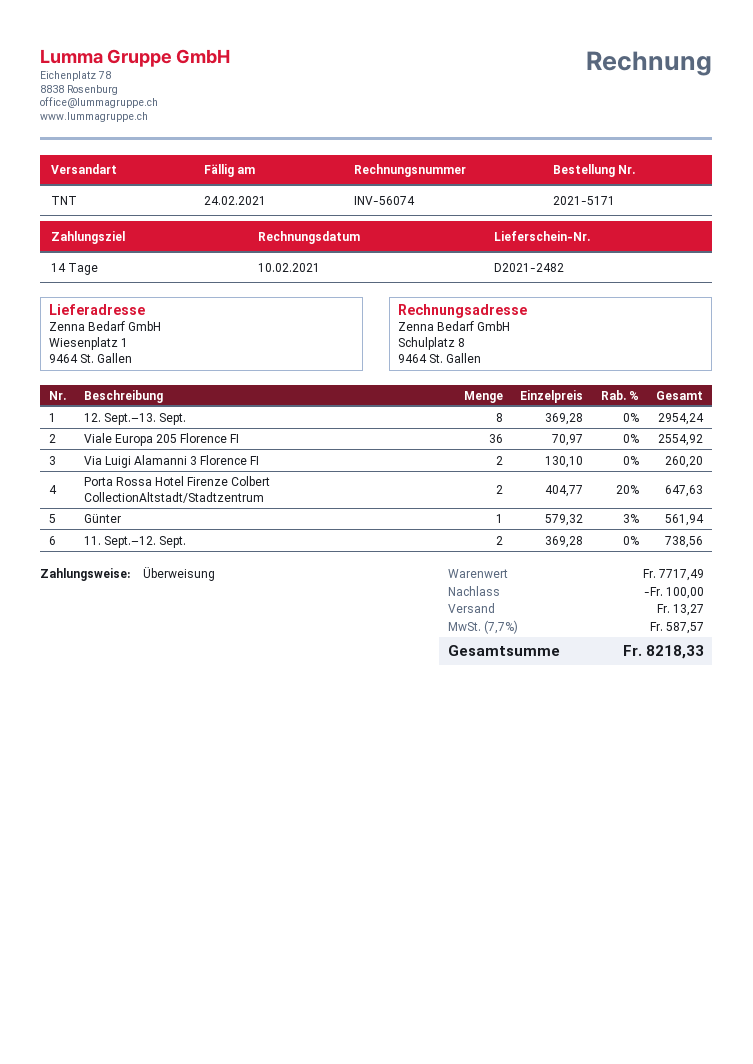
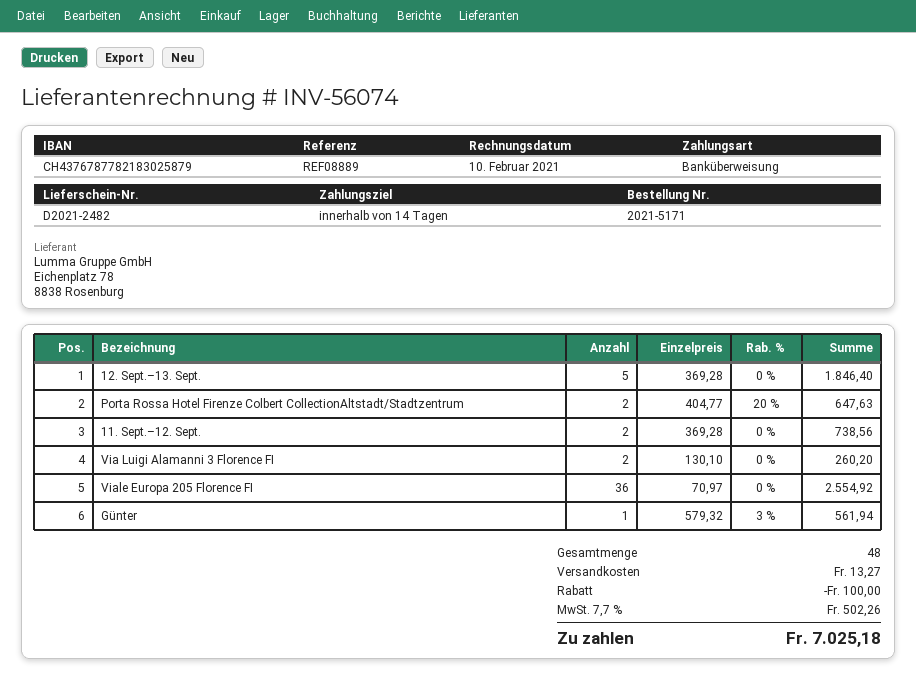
12. Sept.–13. Sept.: 8 x 369.28 = 2954.24 -> 5 x 369.28 = 1846.40
tax: 7.7% = 587.57 -> 7.7% = 502.26
total: 8218.33 -> 7025.18

